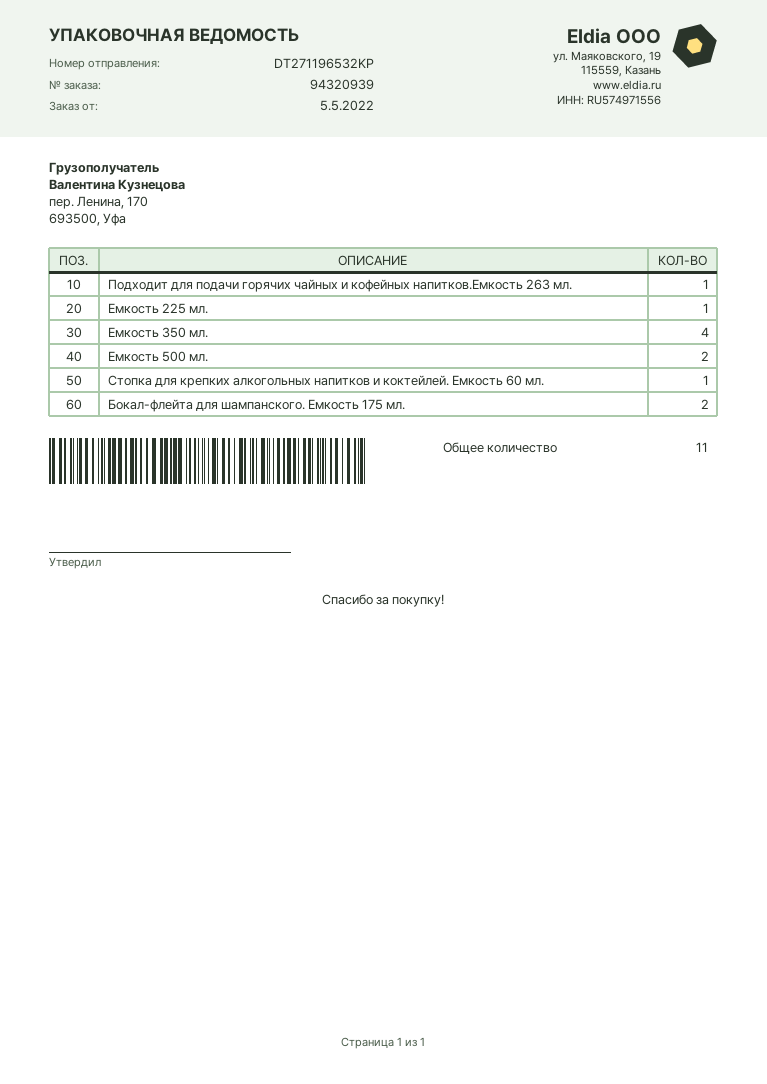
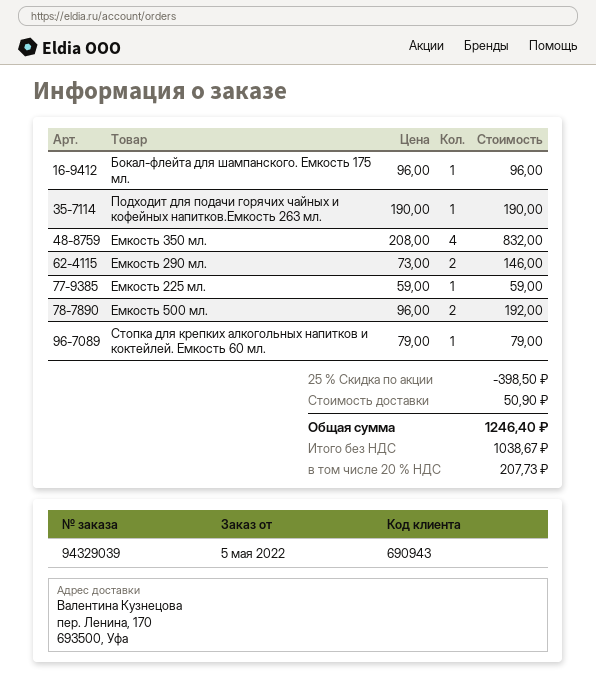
order number: 94320939 -> 94329039
Бокал-флейта для шампанского. Емкость 175 мл.: 2 -> 1
Емкость 290 мл.: none -> 2

